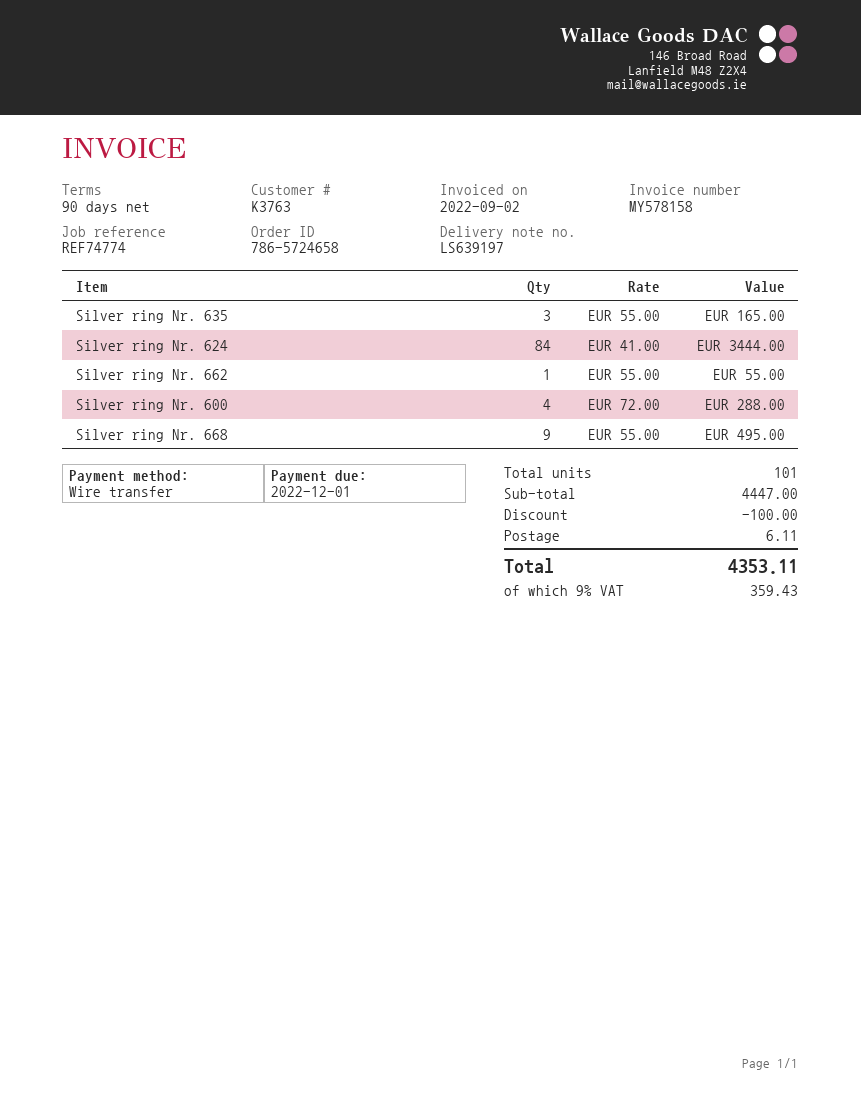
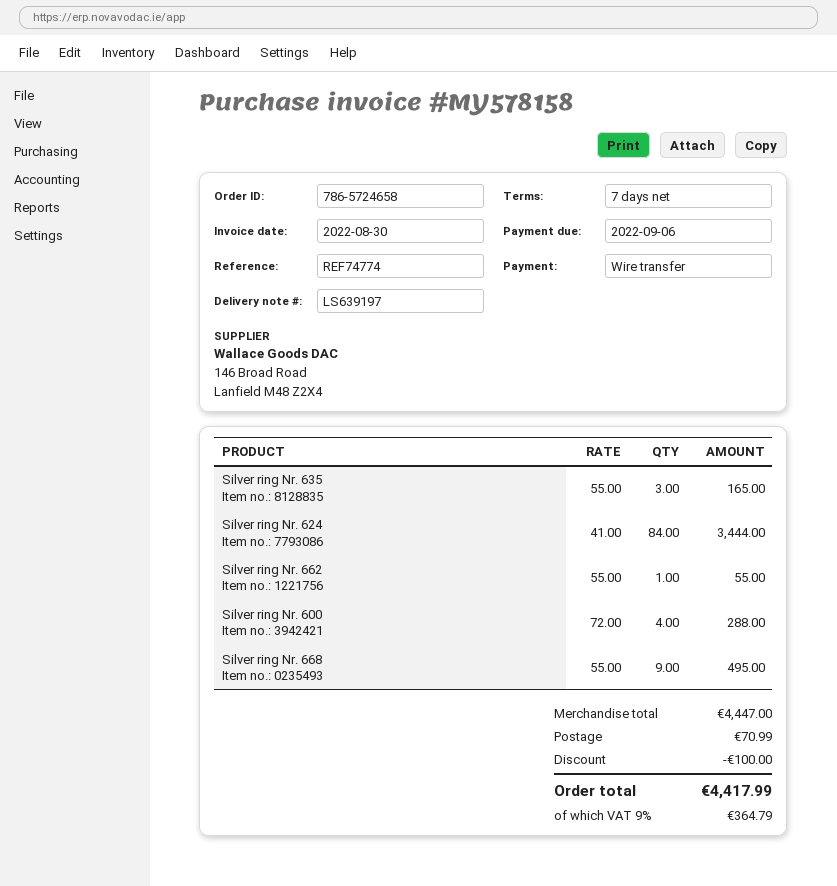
invoice date: 2022-09-02 -> 2022-08-30
payment terms: 90 days -> 7 days
due date: 2022-12-01 -> 2022-09-06
shipping: 6.11 -> 70.99
tax: 9% = 359.43 -> 9% = 364.79
total: 4353.11 -> 4417.99

